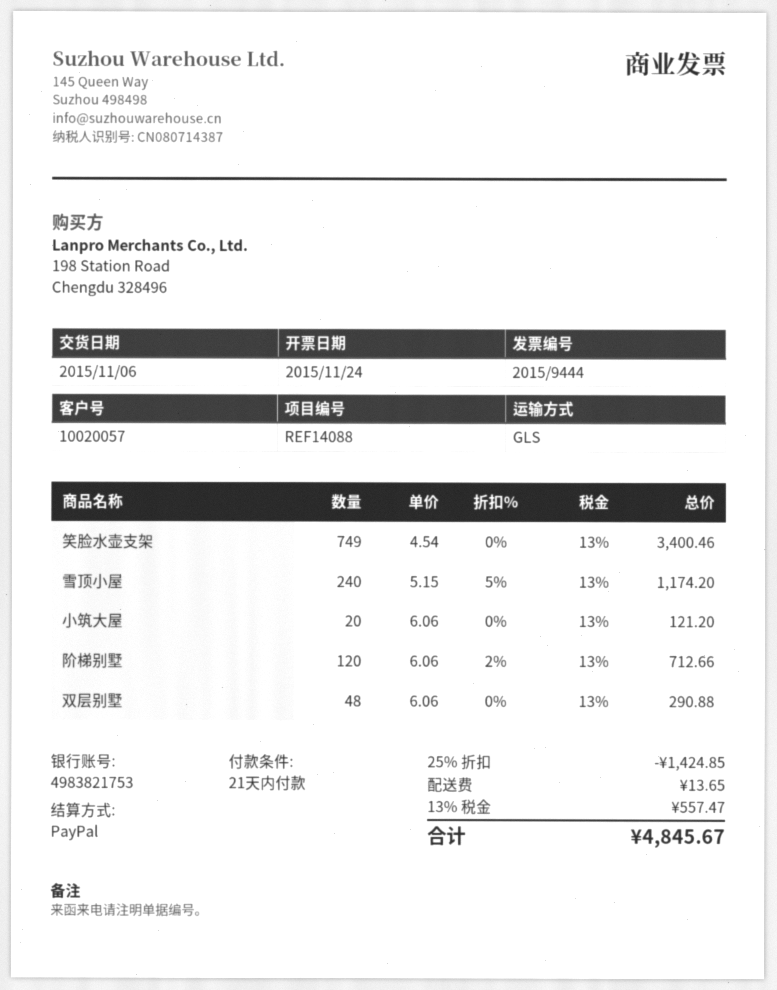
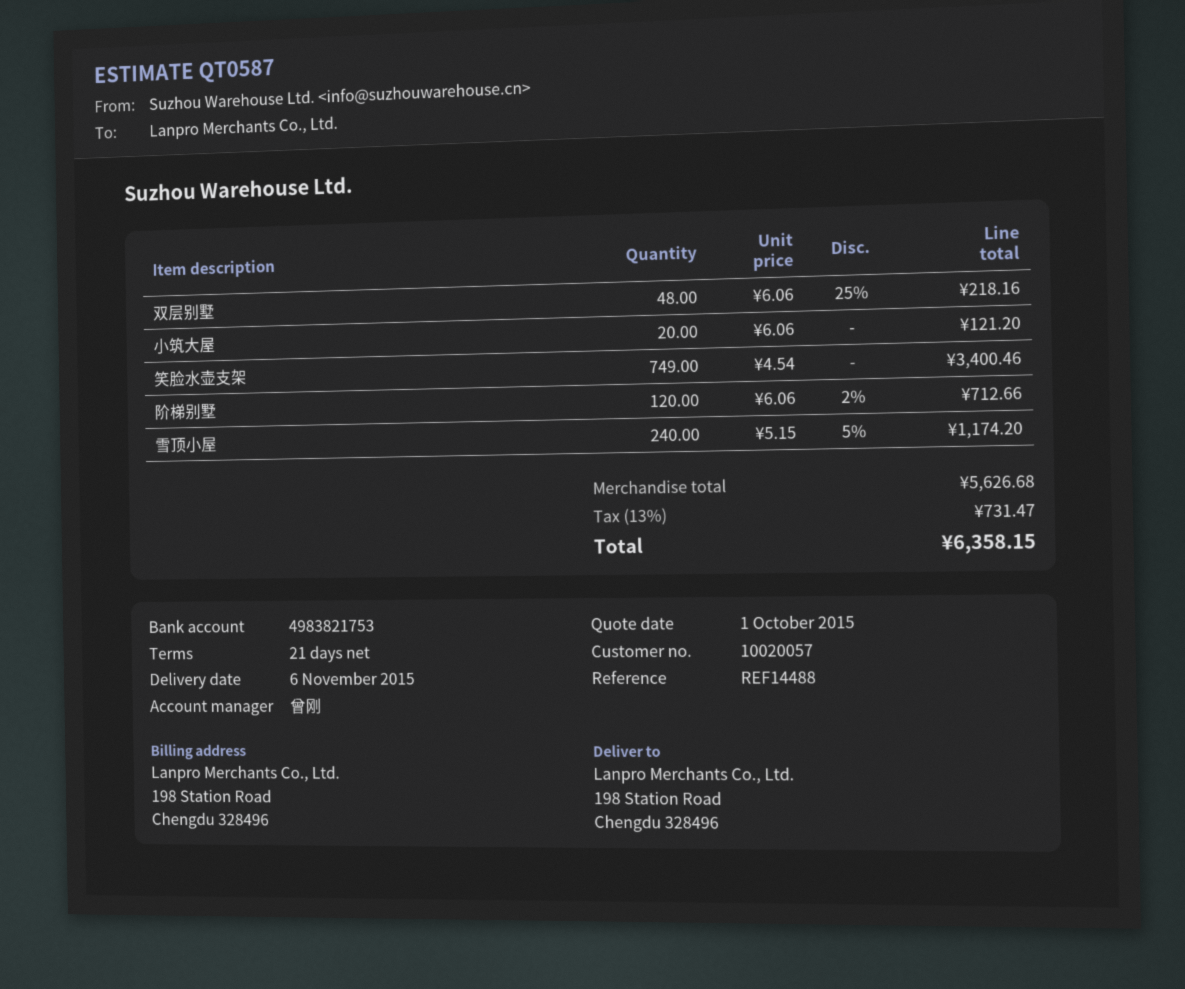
reference: REF14088 -> REF14488
双层别墅: 48 x 6.06 = 290.88 -> 48 x 6.06 - 25% = 218.16
discount: 25% = 1424.85 -> none
shipping: 13.65 -> none
tax: 13% = 557.47 -> 13% = 731.47
total: 4845.67 -> 6358.15

